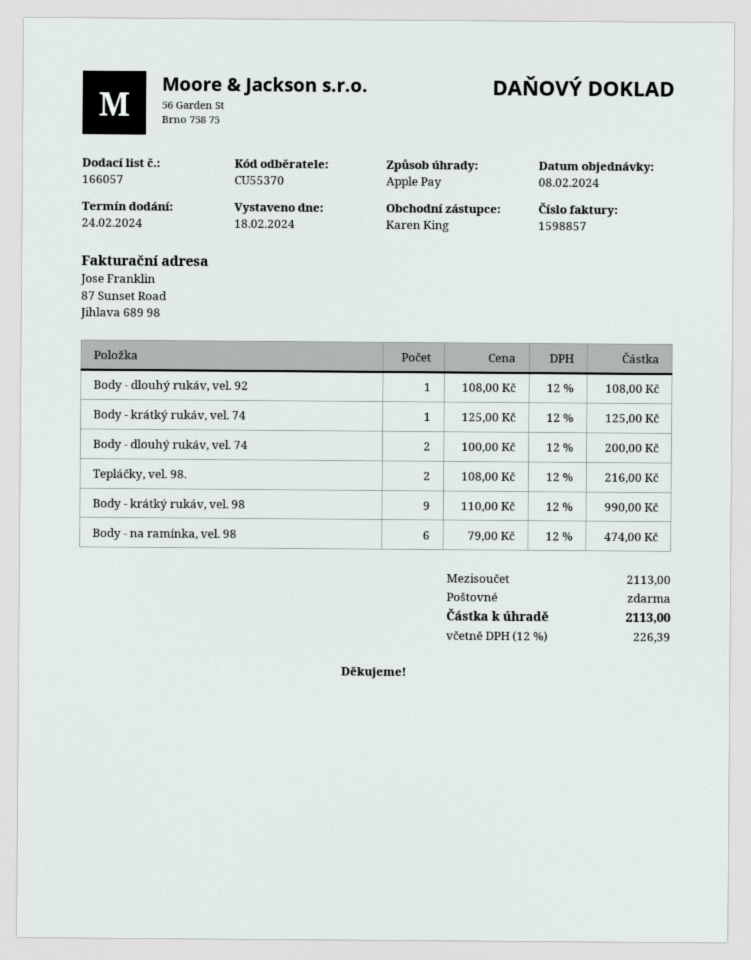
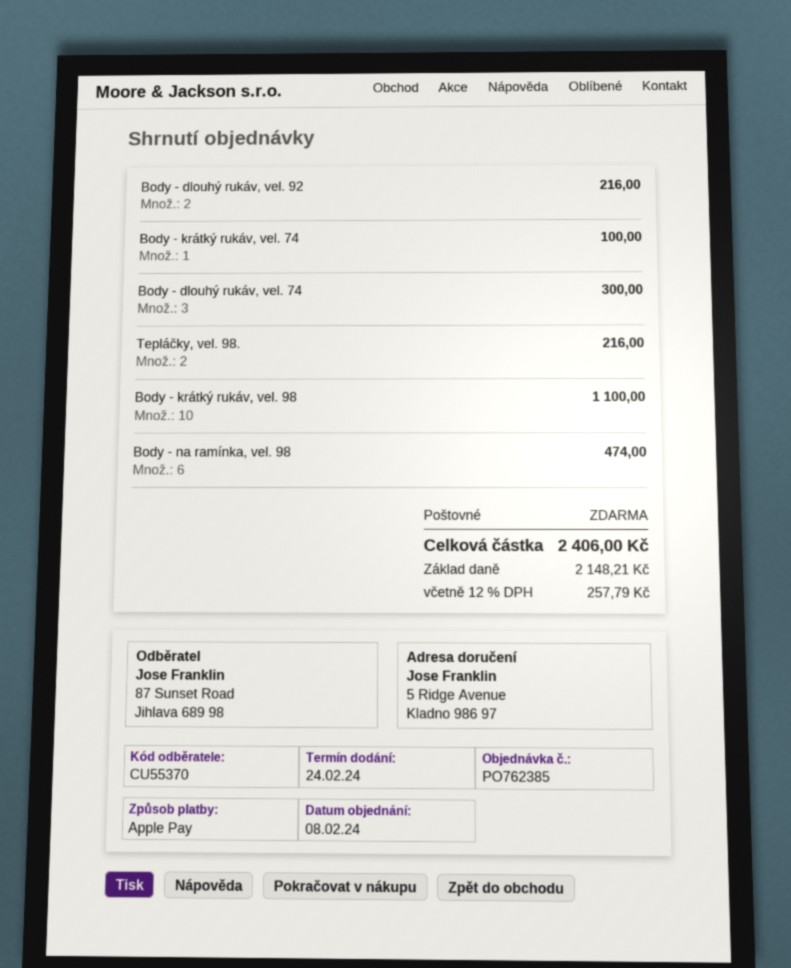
Body - dlouhý rukáv, vel. 92: 1 for 108.00 -> 2 for 216.00
Body - krátký rukáv, vel. 74: 1 for 125.00 -> 1 for 100.00
Body - dlouhý rukáv, vel. 74: 2 for 200.00 -> 3 for 300.00
Body - krátký rukáv, vel. 98: 9 for 990.00 -> 10 for 1100.00
tax: 12% = 226.39 -> 12% = 257.79
total: 2113.00 -> 2406.00

